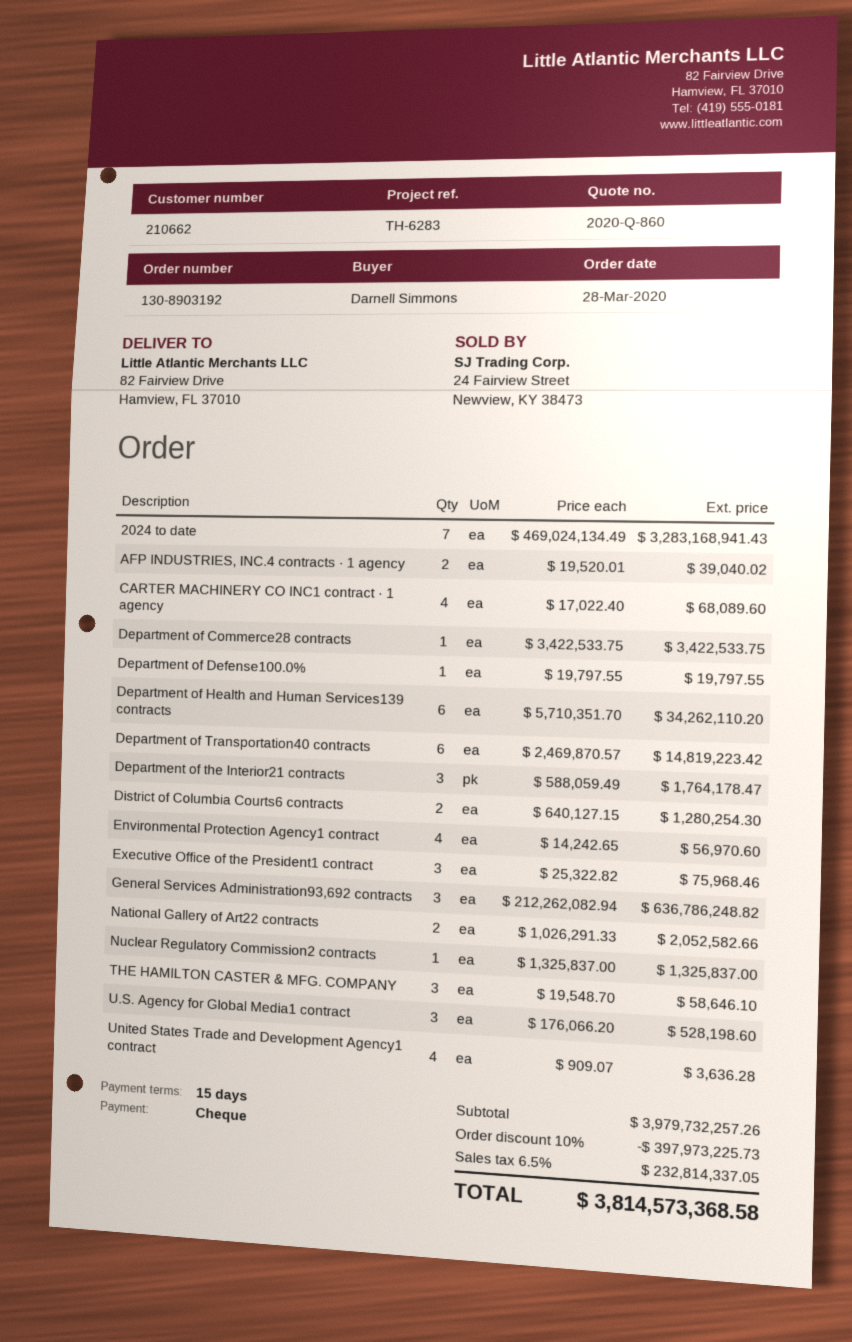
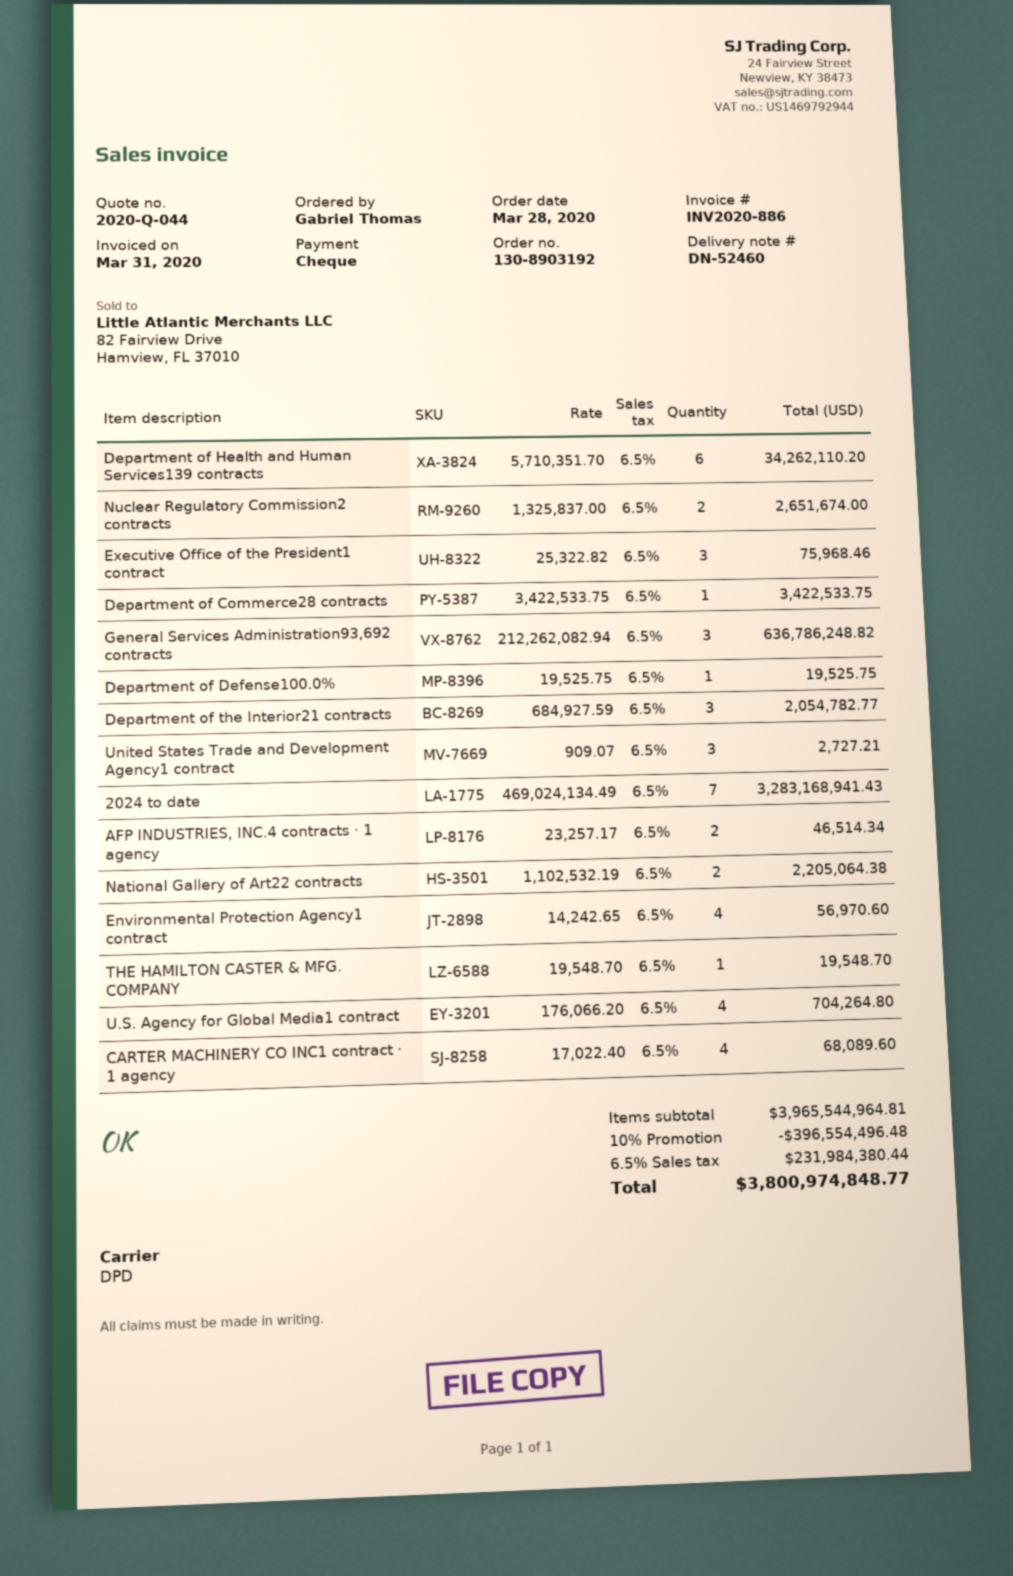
quote number: 2020-Q-860 -> 2020-Q-044
ordered by: Darnell Simmons -> Gabriel Thomas
AFP INDUSTRIES, INC.4 contracts · 1 agency: 2 x 19520.01 = 39040.02 -> 2 x 23257.17 = 46514.34
Department of Defense100.0%: 1 x 19797.55 = 19797.55 -> 1 x 19525.75 = 19525.75
Department of Transportation40 contracts: 6 x 2469870.57 = 14819223.42 -> none
Department of the Interior21 contracts: 3 x 588059.49 = 1764178.47 -> 3 x 684927.59 = 2054782.77
District of Columbia Courts6 contracts: 2 x 640127.15 = 1280254.30 -> none
National Gallery of Art22 contracts: 2 x 1026291.33 = 2052582.66 -> 2 x 1102532.19 = 2205064.38
Nuclear Regulatory Commission2 contracts: 1 x 1325837.00 = 1325837.00 -> 2 x 1325837.00 = 2651674.00
THE HAMILTON CASTER & MFG. COMPANY: 3 x 19548.70 = 58646.10 -> 1 x 19548.70 = 19548.70
U.S. Agency for Global Media1 contract: 3 x 176066.20 = 528198.60 -> 4 x 176066.20 = 704264.80
United States Trade and Development Agency1 contract: 4 x 909.07 = 3636.28 -> 3 x 909.07 = 2727.21
subtotal: 3979732257.26 -> 3965544964.81
discount: 10% = 397973225.73 -> 10% = 396554496.48
tax: 6.5% = 232814337.05 -> 6.5% = 231984380.44
total: 3814573368.58 -> 3800974848.77

